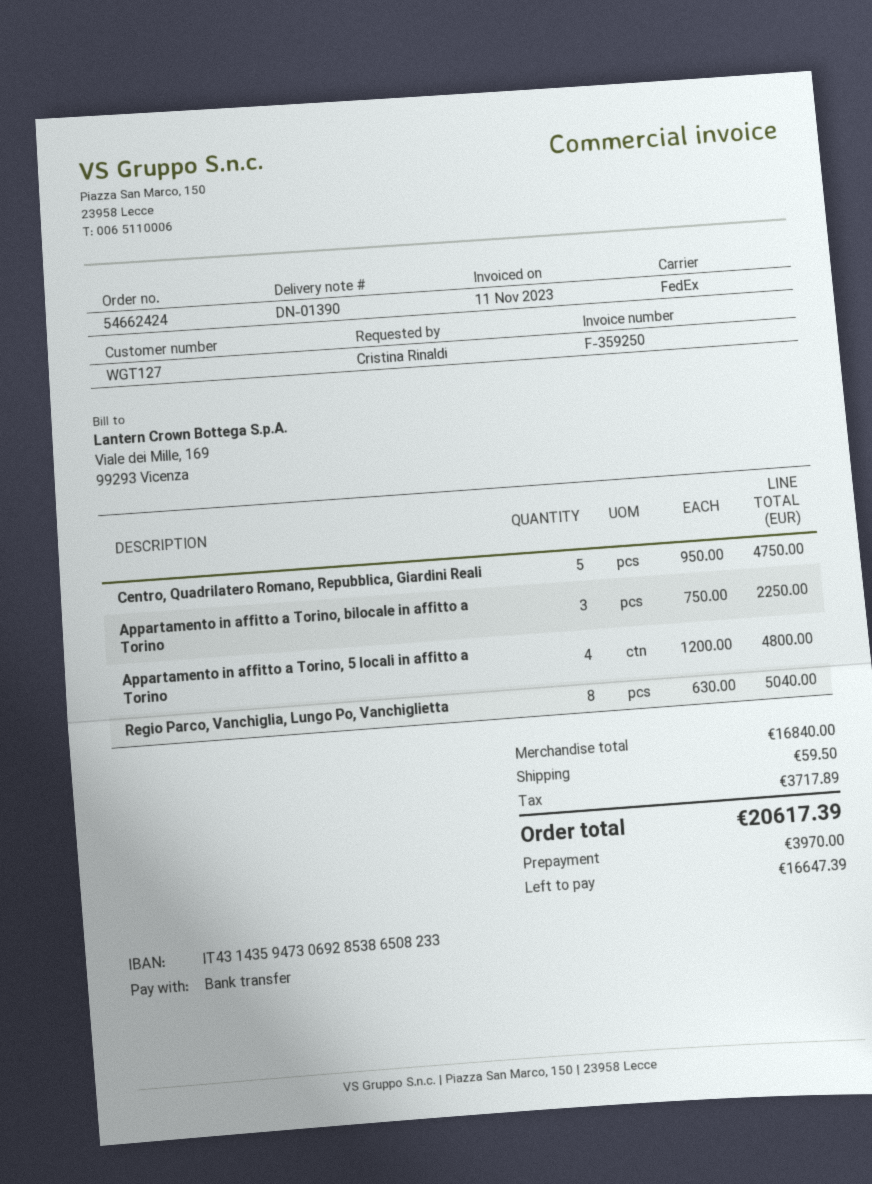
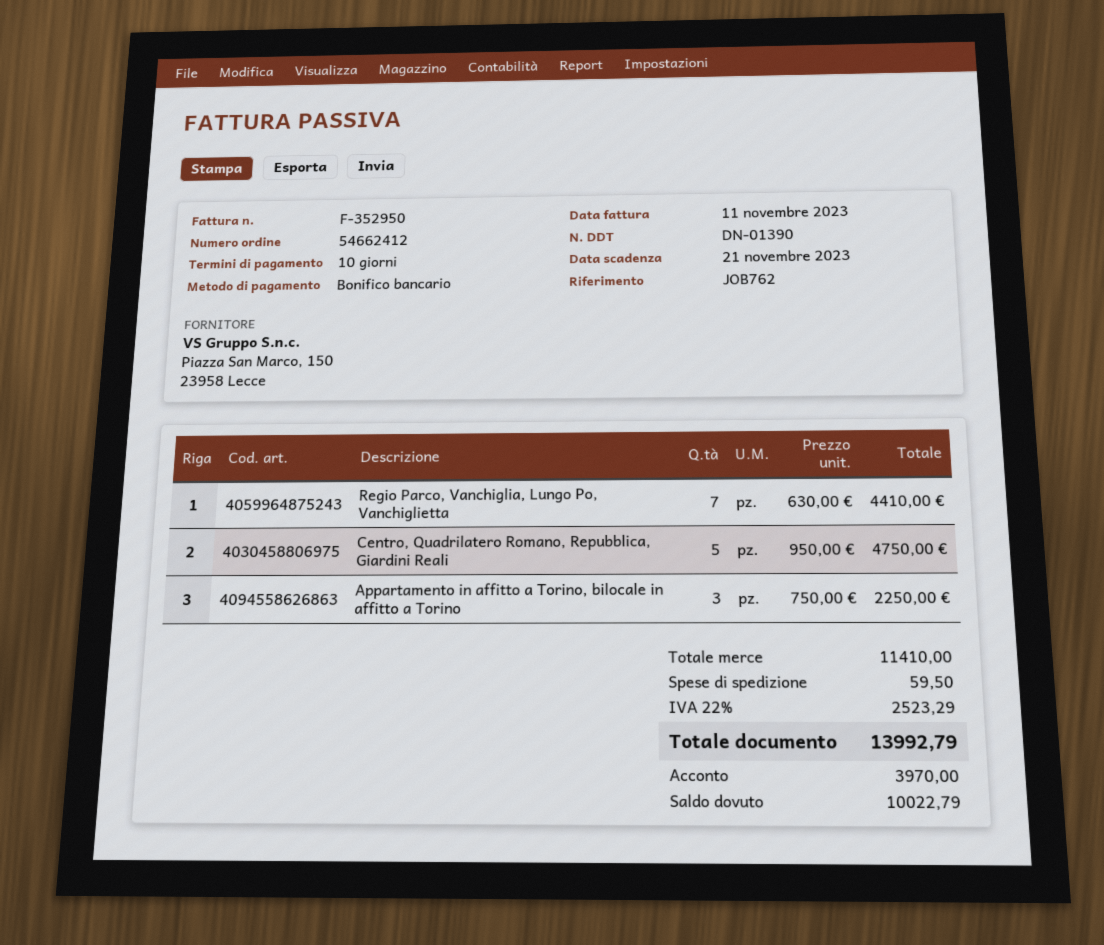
order number: 54662424 -> 54662412
invoice number: F-359250 -> F-352950
Appartamento in affitto a Torino, 5 locali in affitto a Torino: 4 x 1200.00 = 4800.00 -> none
Regio Parco, Vanchiglia, Lungo Po, Vanchiglietta: 8 x 630.00 = 5040.00 -> 7 x 630.00 = 4410.00
subtotal: 16840.00 -> 11410.00
tax: 3717.89 -> 2523.29
total: 20617.39 -> 13992.79
balance: 16647.39 -> 10022.79

